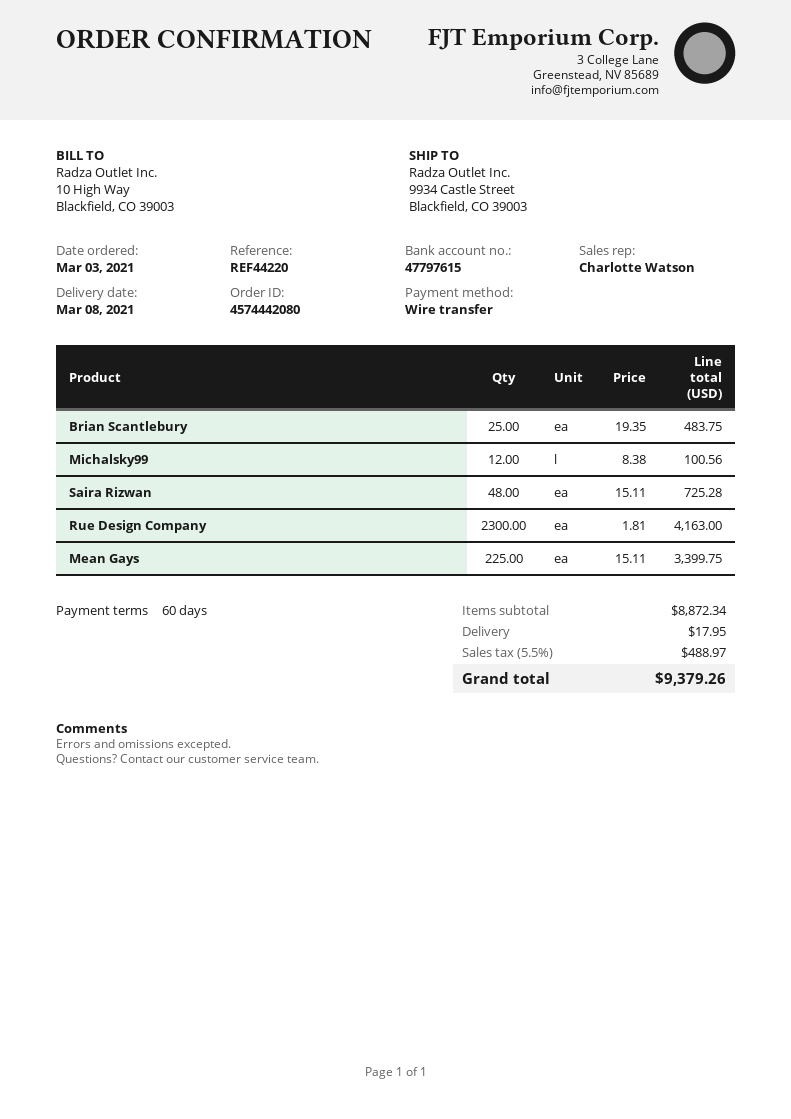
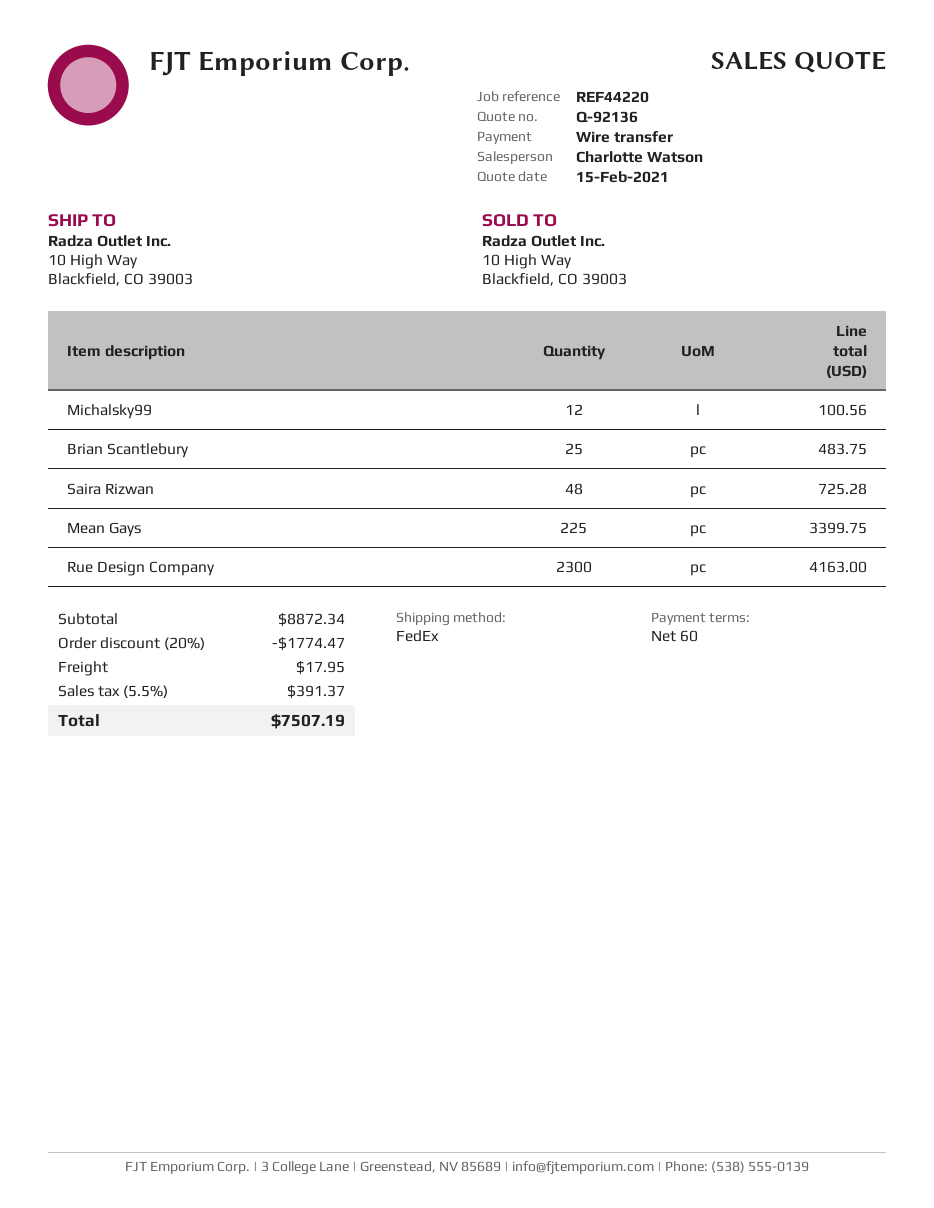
ship to: 9934 Castle Street, Blackfield, CO 39003 -> 10 High Way, Blackfield, CO 39003
discount: none -> 20% = 1774.47
tax: 5.5% = 488.97 -> 5.5% = 391.37
total: 9379.26 -> 7507.19

